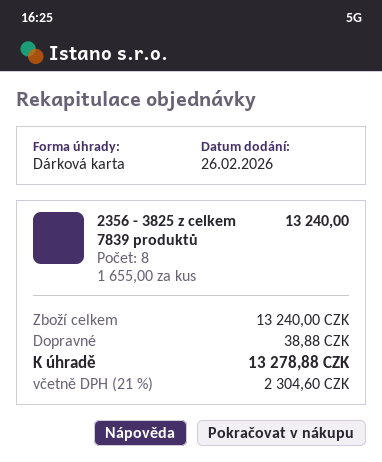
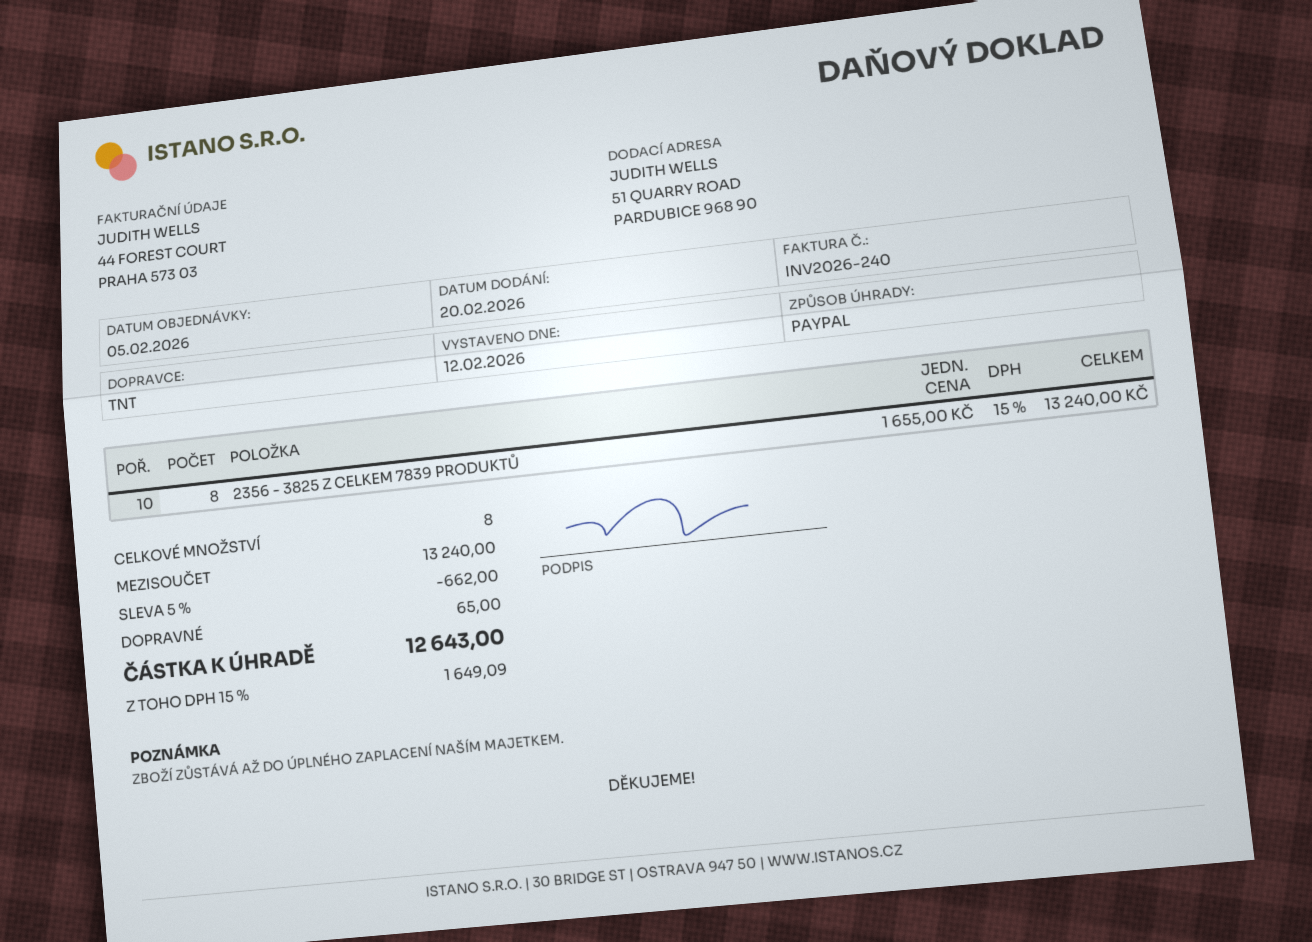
delivery date: 2026-02-26 -> 2026-02-20
payment method: gift card -> PayPal
discount: none -> 5% = 662.00
shipping: 38.88 -> 65.00
tax: 21% = 2304.60 -> 15% = 1649.09
total: 13278.88 -> 12643.00

